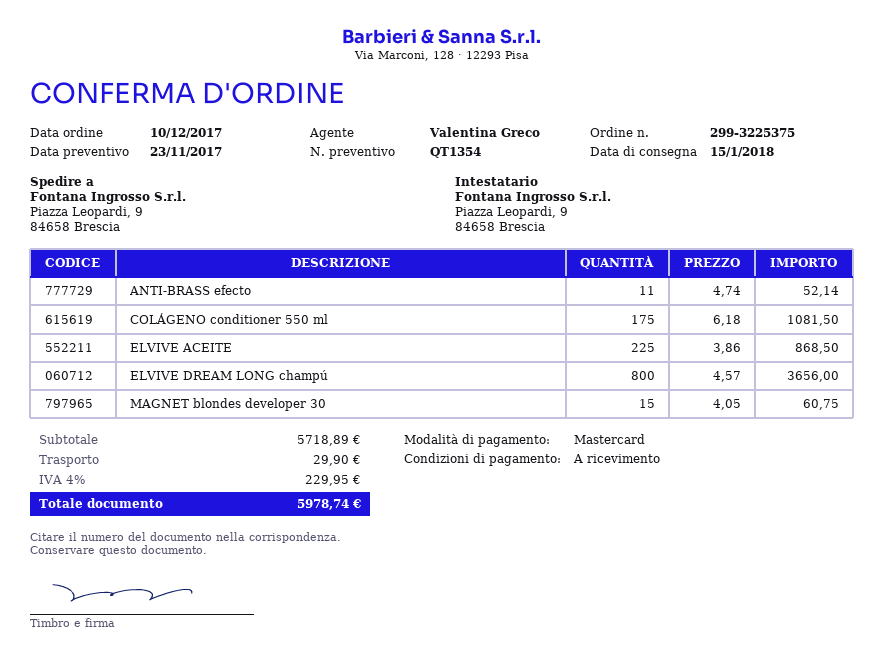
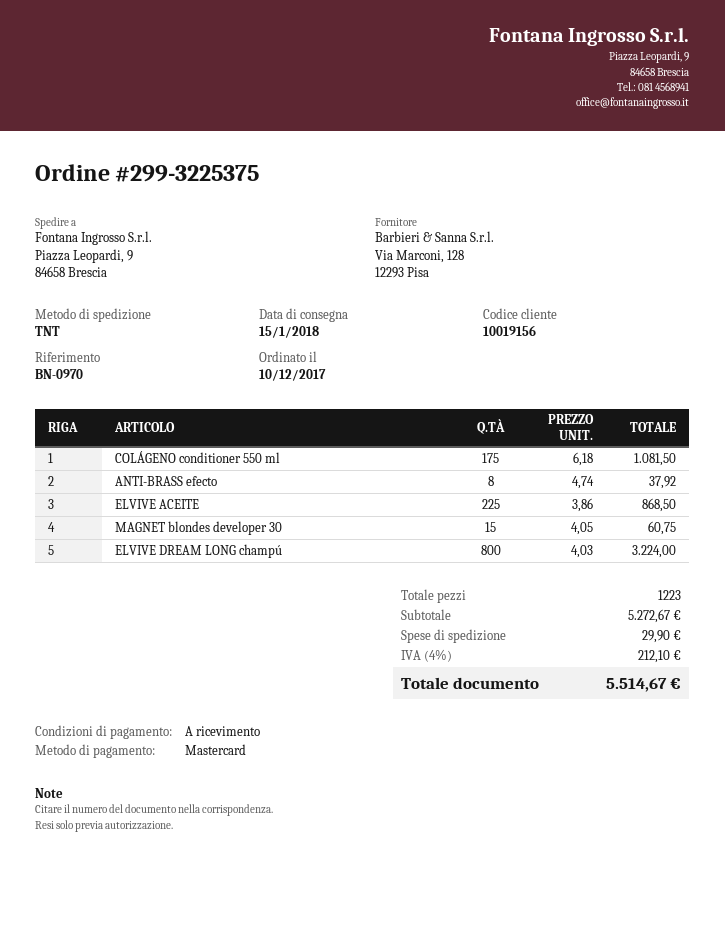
ANTI-BRASS efecto: 11 x 4.74 = 52.14 -> 8 x 4.74 = 37.92
ELVIVE DREAM LONG champú: 800 x 4.57 = 3656.00 -> 800 x 4.03 = 3224.00
subtotal: 5718.89 -> 5272.67
tax: 4% = 229.95 -> 4% = 212.10
total: 5978.74 -> 5514.67

